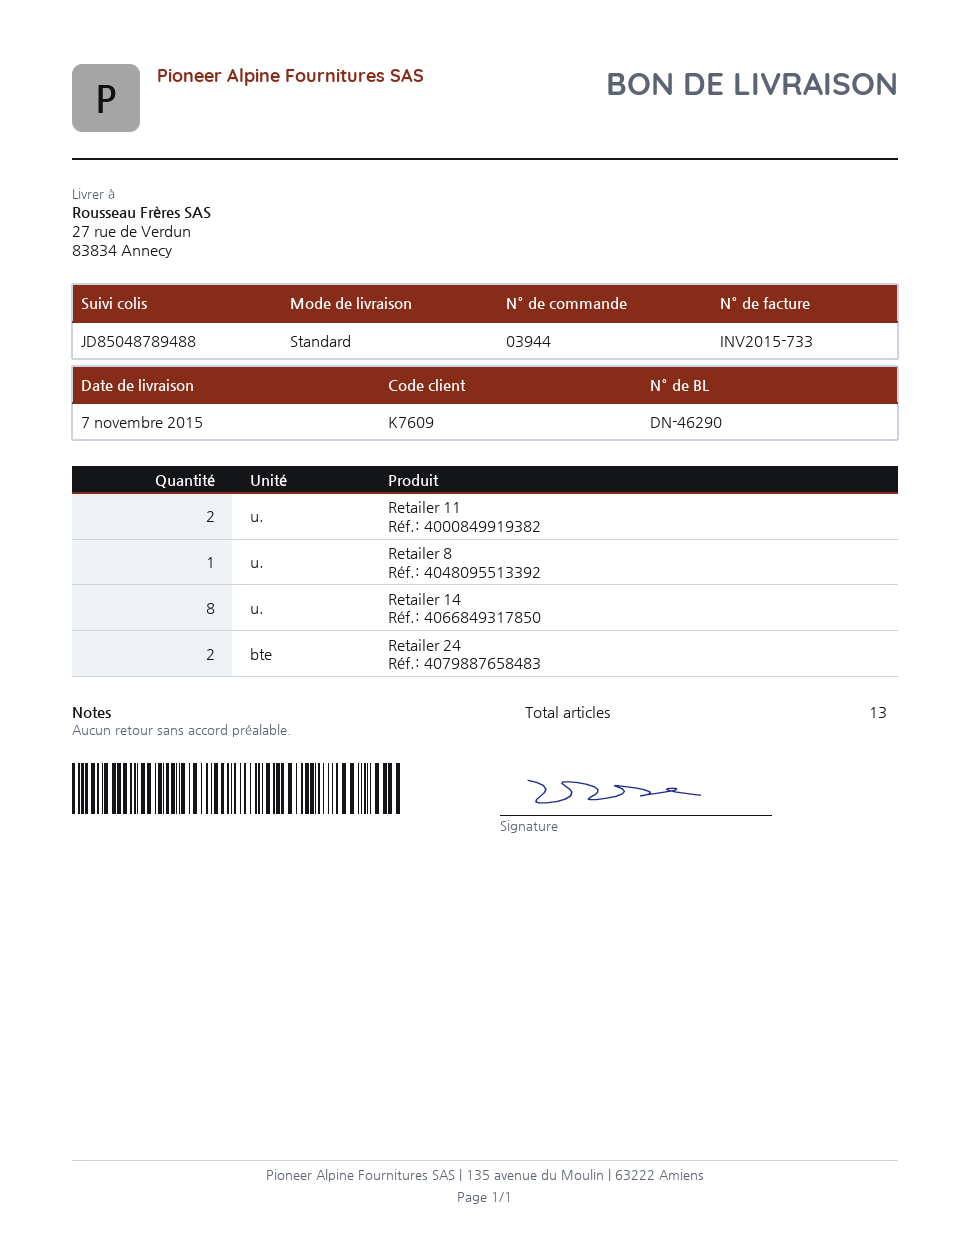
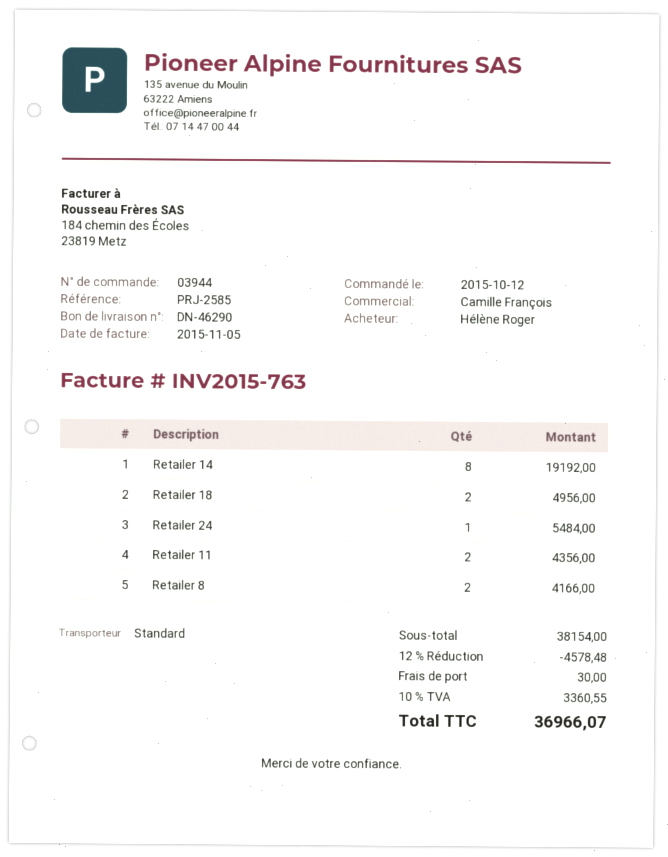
invoice number: INV2015-733 -> INV2015-763
Retailer 8: 1 -> 2
Retailer 24: 2 -> 1
Retailer 18: none -> 2

